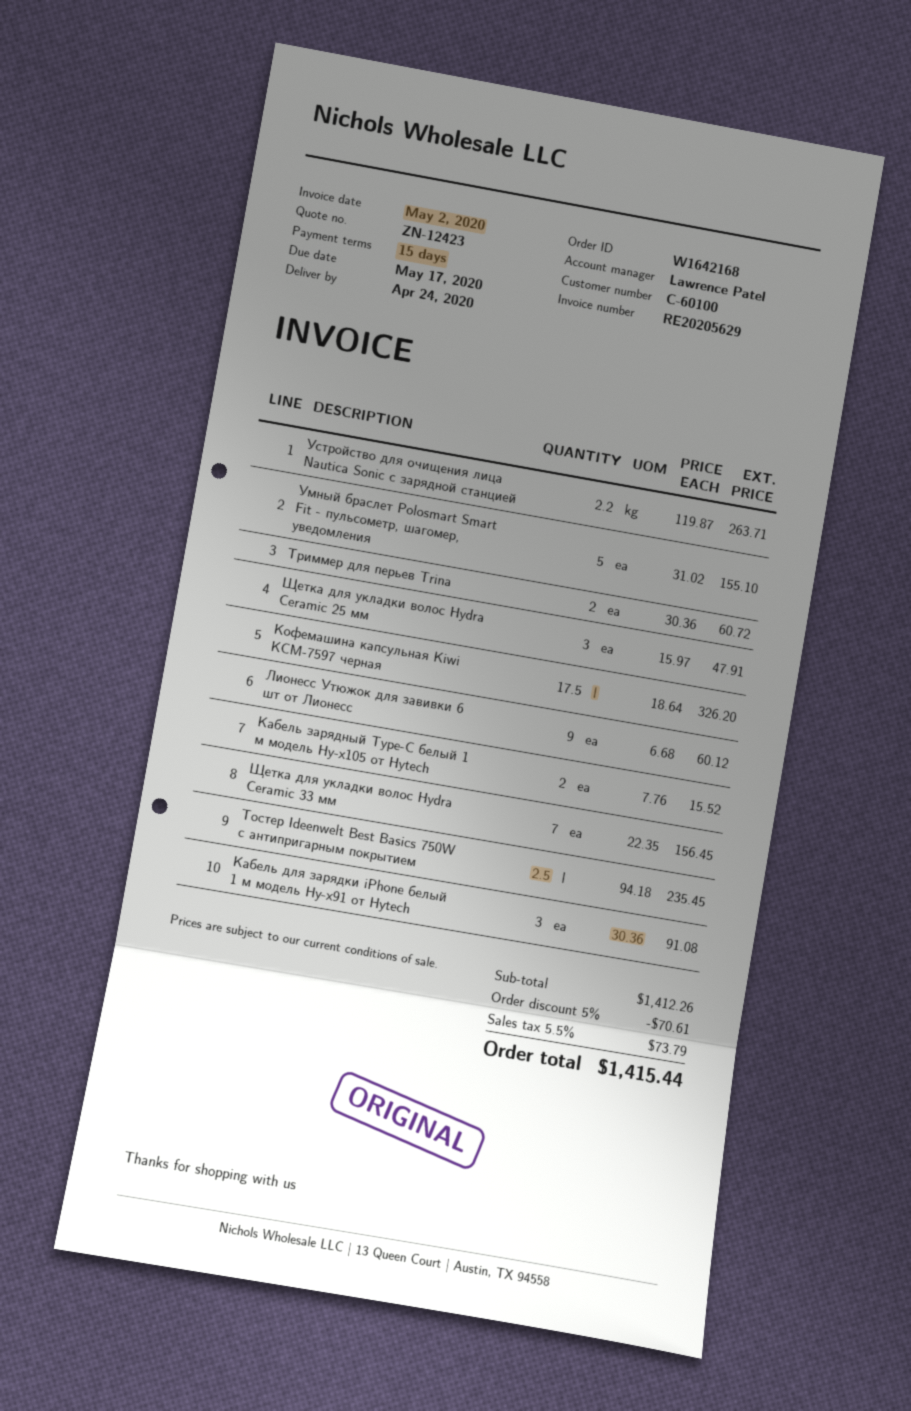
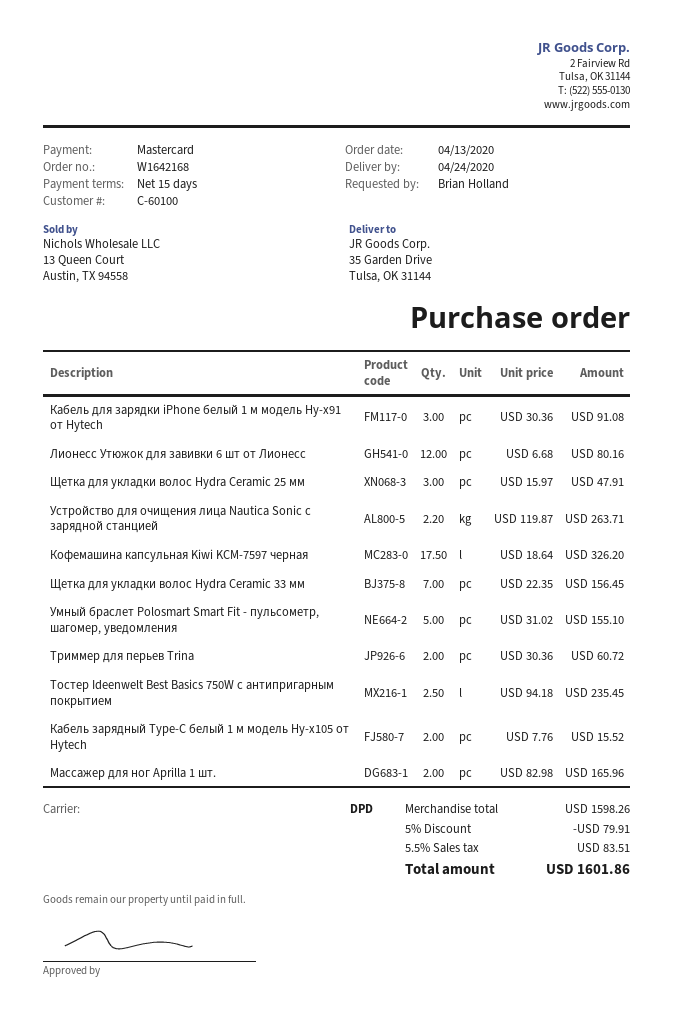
Лионесс Утюжок для завивки 6 шт от Лионесс: 9 x 6.68 = 60.12 -> 12 x 6.68 = 80.16
Массажер для ног Aprilla 1 шт.: none -> 2 x 82.98 = 165.96
subtotal: 1412.26 -> 1598.26
discount: 5% = 70.61 -> 5% = 79.91
tax: 5.5% = 73.79 -> 5.5% = 83.51
total: 1415.44 -> 1601.86

